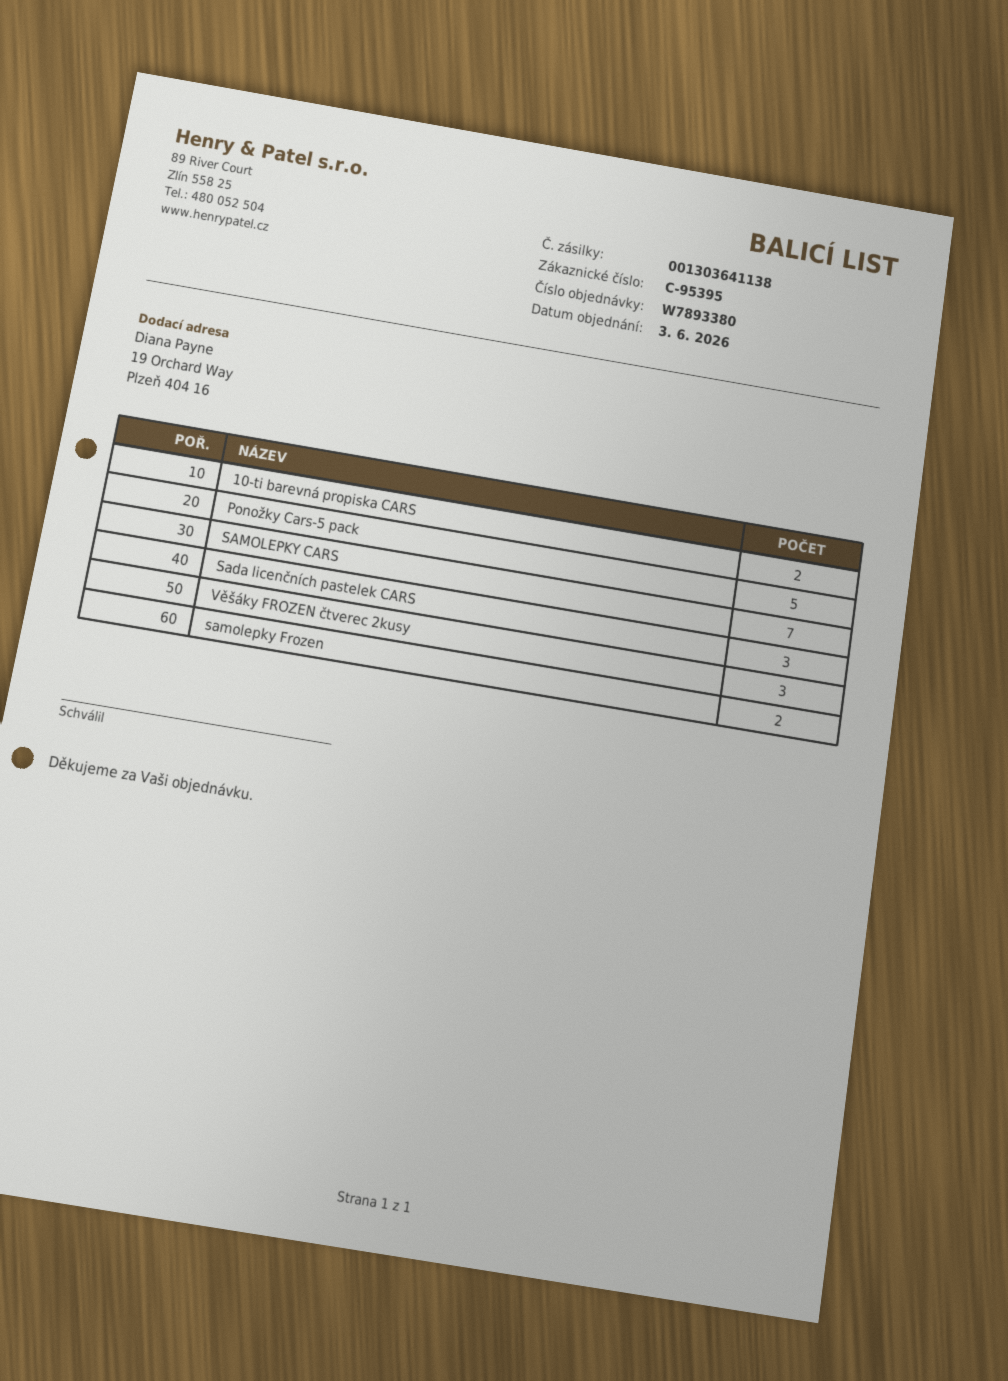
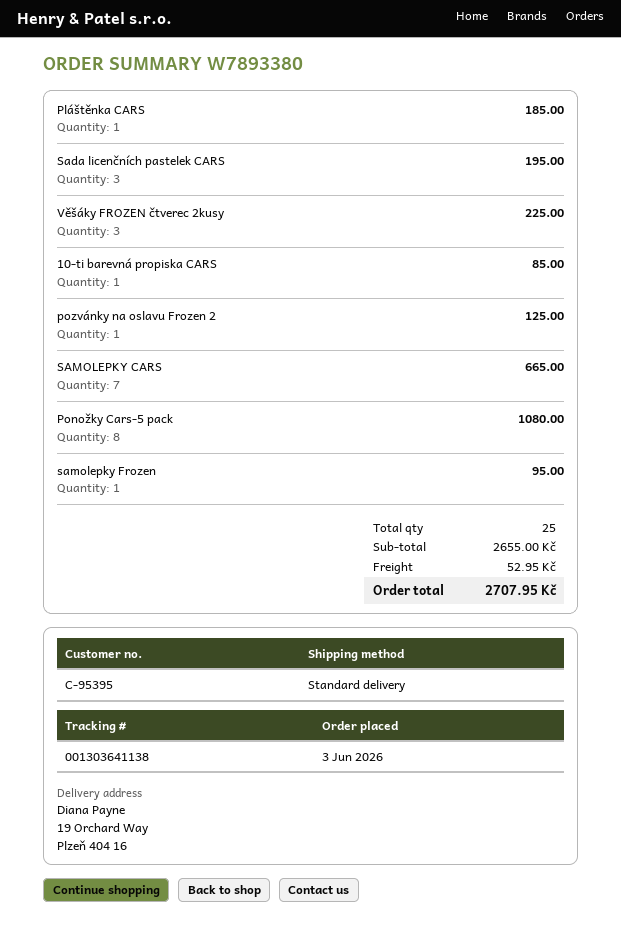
10-ti barevná propiska CARS: 2 -> 1
Ponožky Cars-5 pack: 5 -> 8
samolepky Frozen: 2 -> 1
Pláštěnka CARS: none -> 1
pozvánky na oslavu Frozen 2: none -> 1

